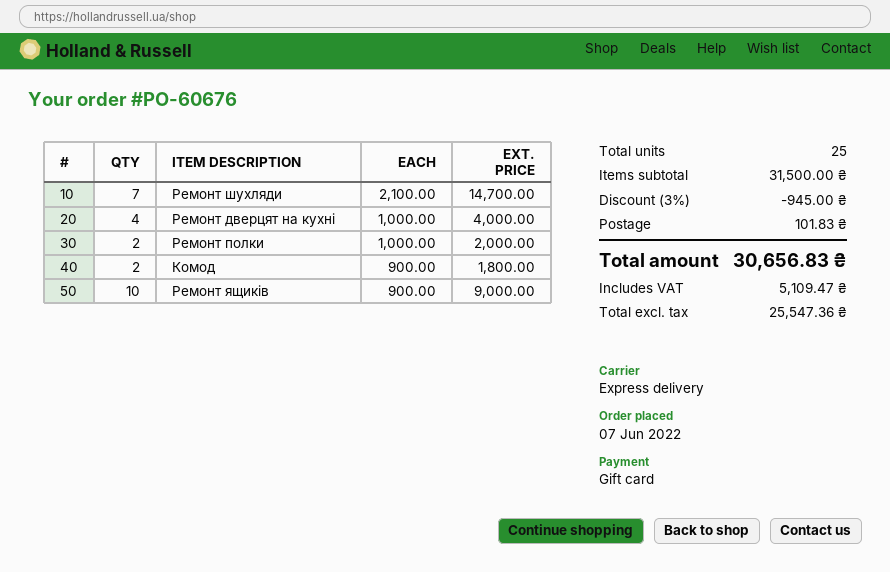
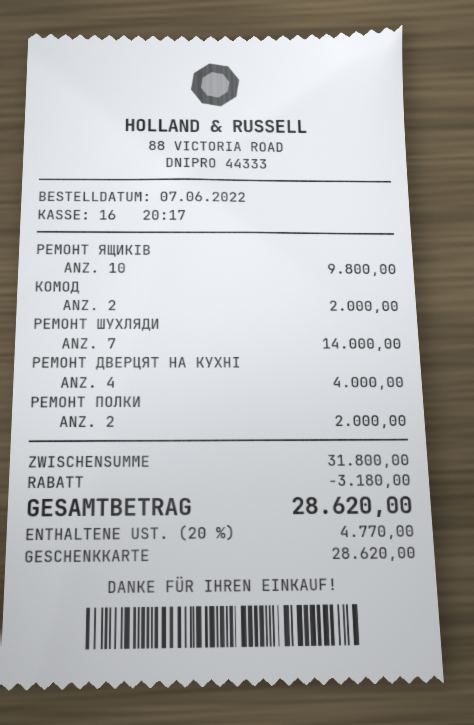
Ремонт шухляди: 7 for 14700.00 -> 7 for 14000.00
Комод: 2 for 1800.00 -> 2 for 2000.00
Ремонт ящиків: 10 for 9000.00 -> 10 for 9800.00
subtotal: 31500.00 -> 31800.00
discount: 945.00 -> 3180.00
shipping: 101.83 -> none
tax: 5109.47 -> 4770.00
total: 30656.83 -> 28620.00

